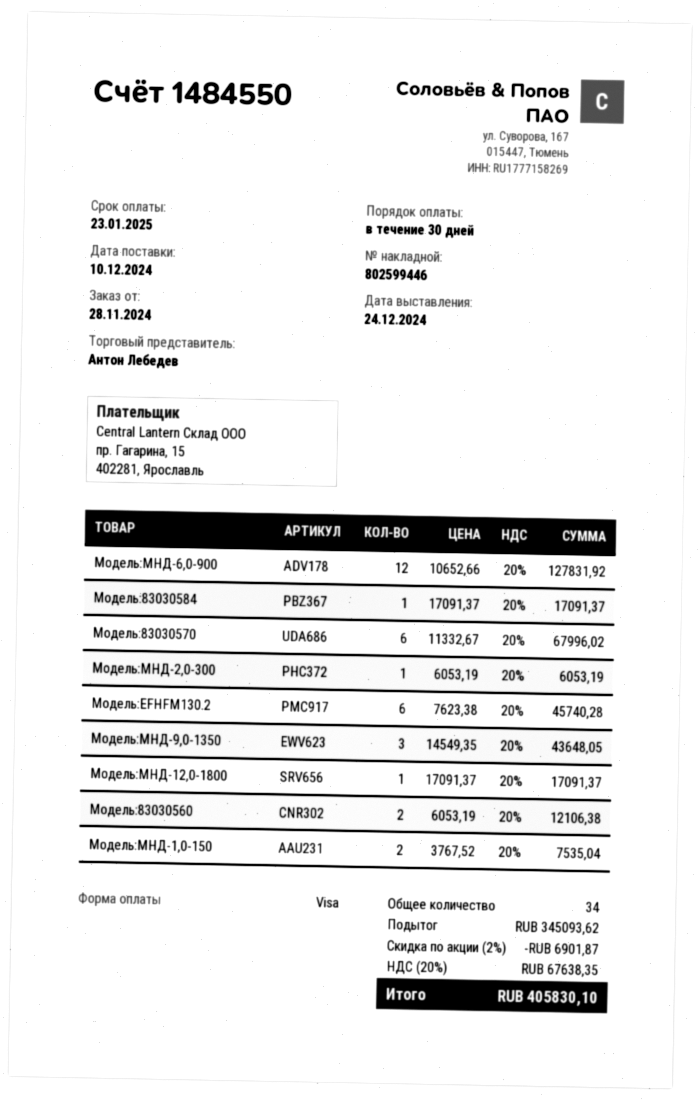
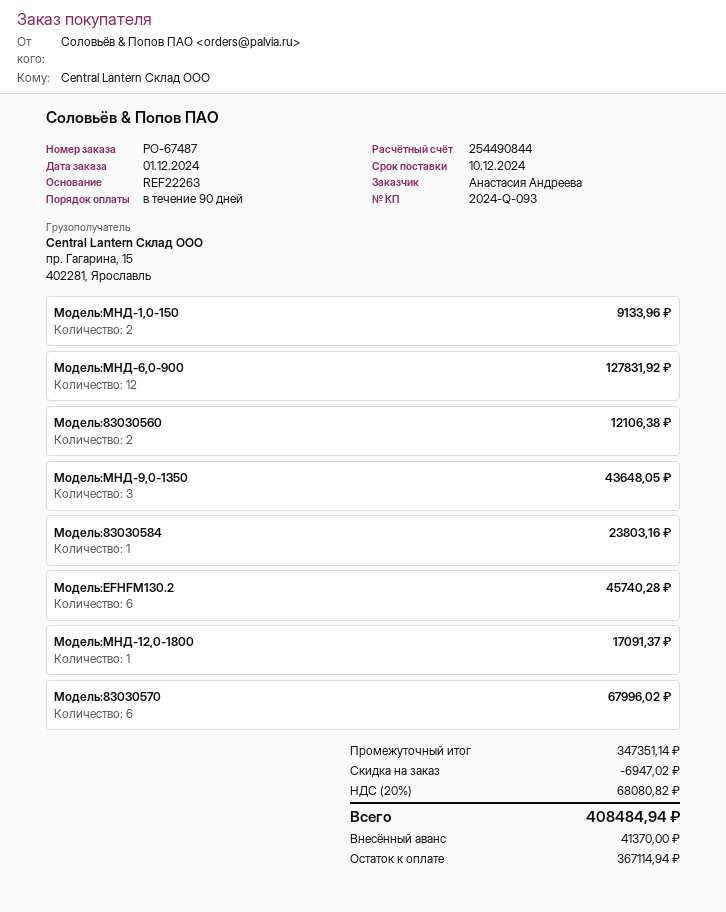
order date: 2024-11-28 -> 2024-12-01
payment terms: 30 days -> 90 days
Модель:83030584: 1 for 17091.37 -> 1 for 23803.16
Модель:МНД-2,0-300: 1 for 6053.19 -> none
Модель:МНД-1,0-150: 2 for 7535.04 -> 2 for 9133.96
subtotal: 345093.62 -> 347351.14
discount: 6901.87 -> 6947.02
tax: 20% = 67638.35 -> 20% = 68080.82
total: 405830.10 -> 408484.94

